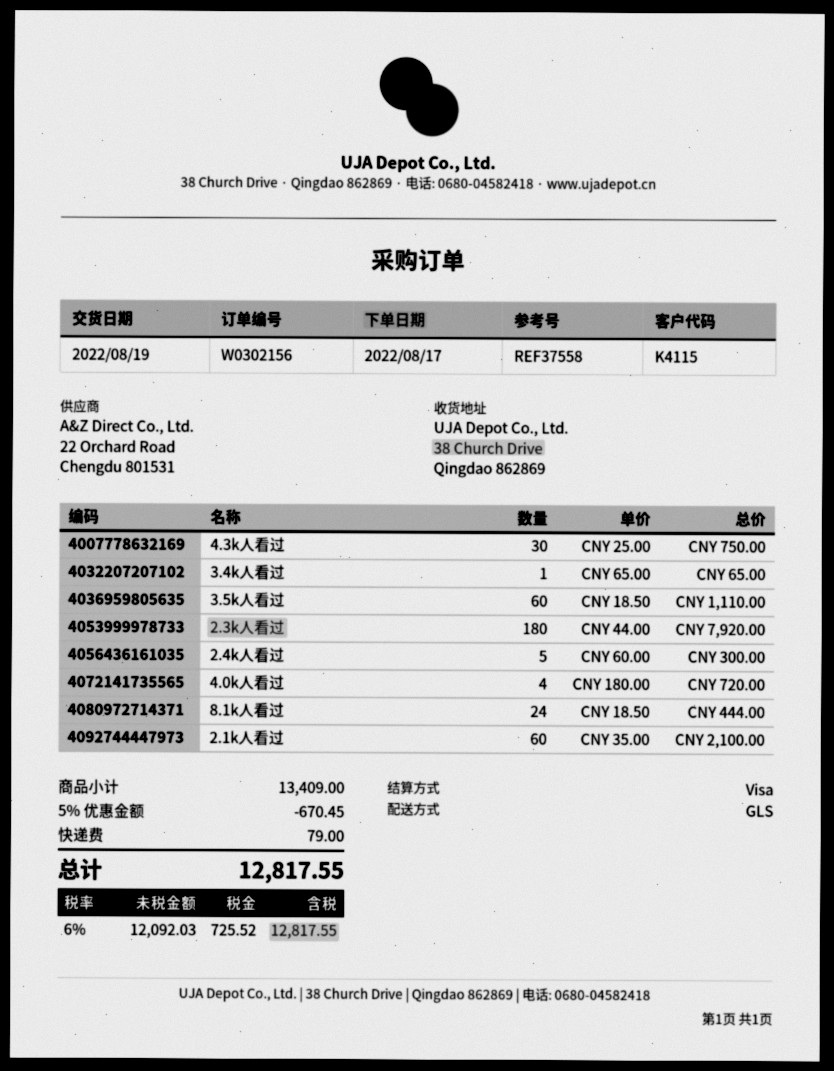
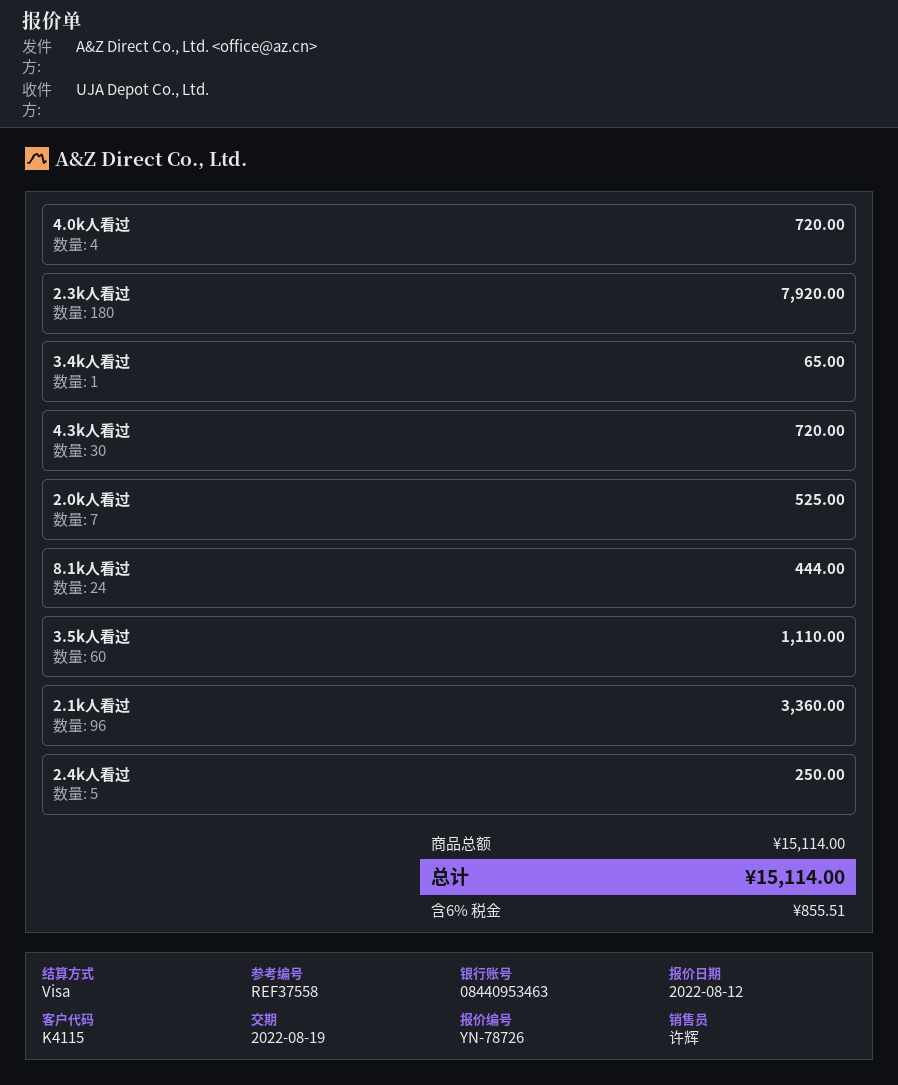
4.3k人看过: 30 for 750.00 -> 30 for 720.00
2.4k人看过: 5 for 300.00 -> 5 for 250.00
2.1k人看过: 60 for 2100.00 -> 96 for 3360.00
2.0k人看过: none -> 7 for 525.00
subtotal: 13409.00 -> 15114.00
discount: 5% = 670.45 -> none
shipping: 79.00 -> none
tax: 6% = 725.52 -> 6% = 855.51
total: 12817.55 -> 15114.00

